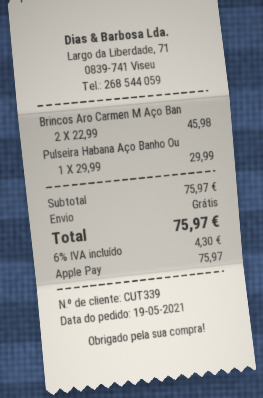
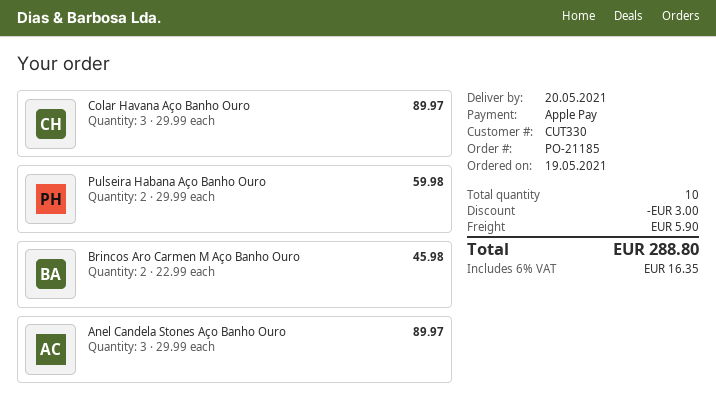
customer number: CUT339 -> CUT330
Pulseira Habana Aço Banho Ou: 1 x 29.99 = 29.99 -> 2 x 29.99 = 59.98
Colar Havana Aço Banho Ouro: none -> 3 x 29.99 = 89.97
Anel Candela Stones Aço Banho Ouro: none -> 3 x 29.99 = 89.97
discount: none -> 3.00
shipping: 0.00 -> 5.90
tax: 6% = 4.30 -> 6% = 16.35
total: 75.97 -> 288.80

